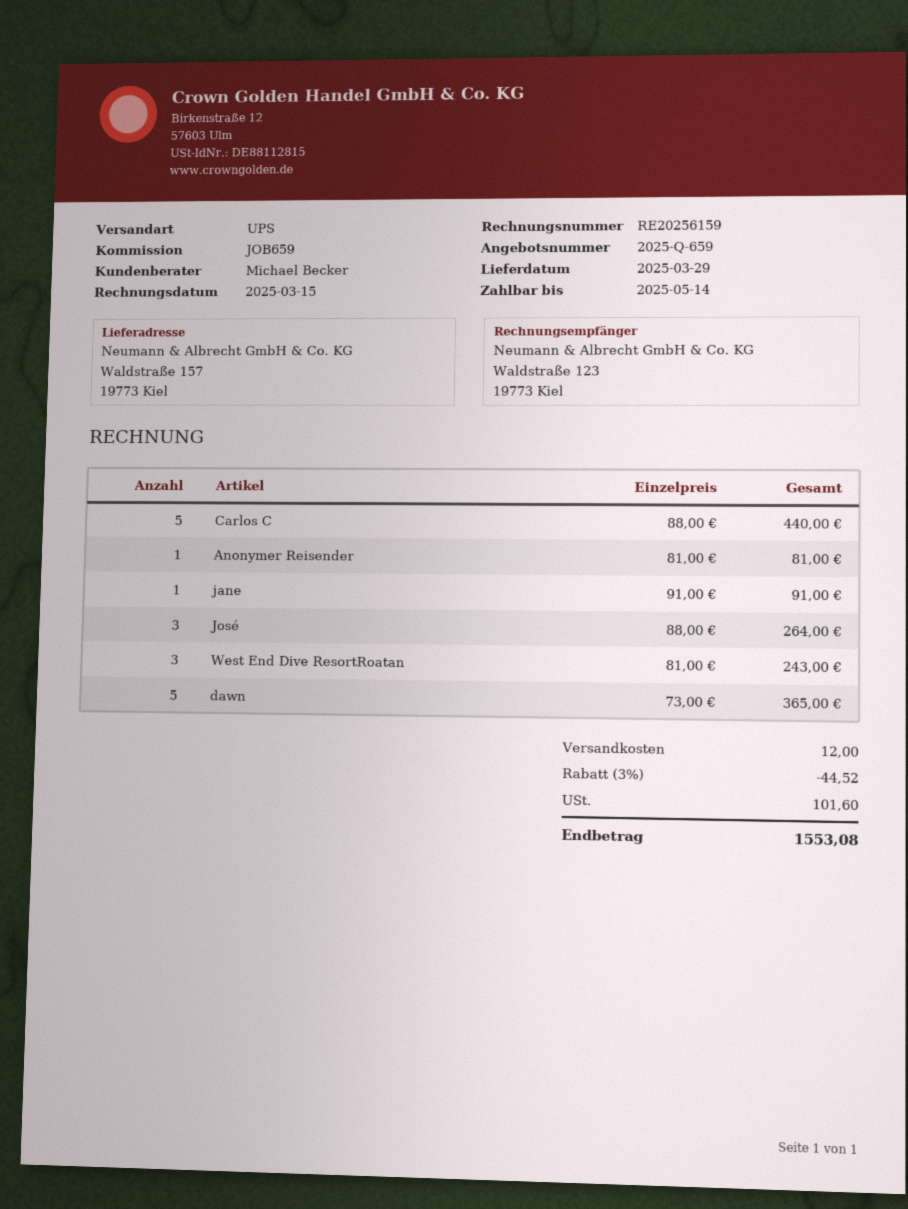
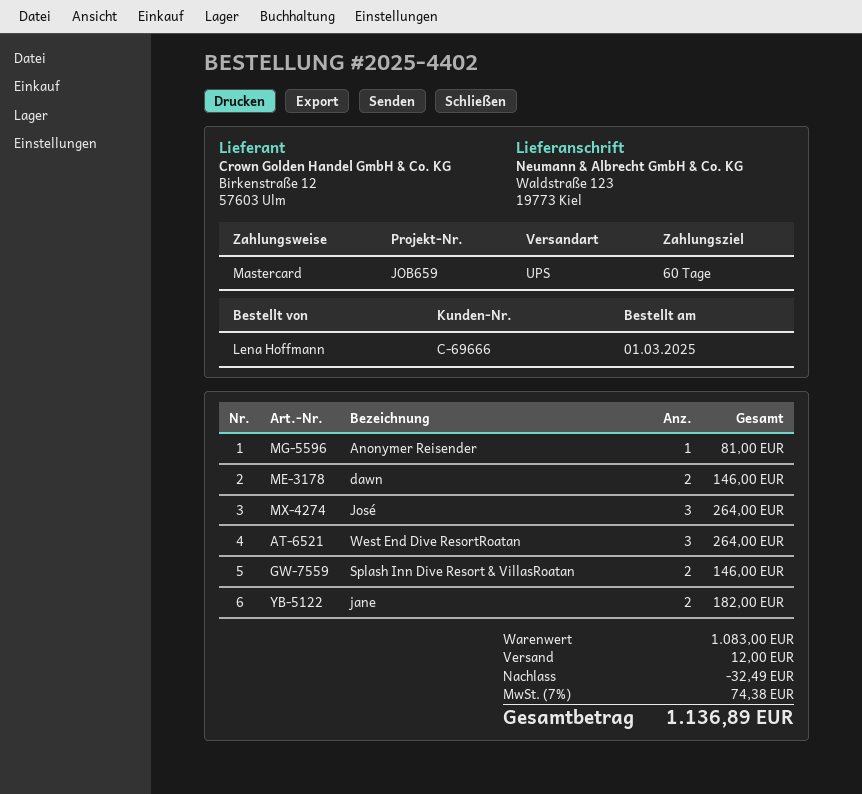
ship to: Waldstraße 157, 19773 Kiel -> Waldstraße 123, 19773 Kiel
Carlos C: 5 for 440.00 -> none
jane: 1 for 91.00 -> 2 for 182.00
West End Dive ResortRoatan: 3 for 243.00 -> 3 for 264.00
dawn: 5 for 365.00 -> 2 for 146.00
Splash Inn Dive Resort & VillasRoatan: none -> 2 for 146.00
discount: 44.52 -> 32.49
tax: 101.60 -> 74.38
total: 1553.08 -> 1136.89

